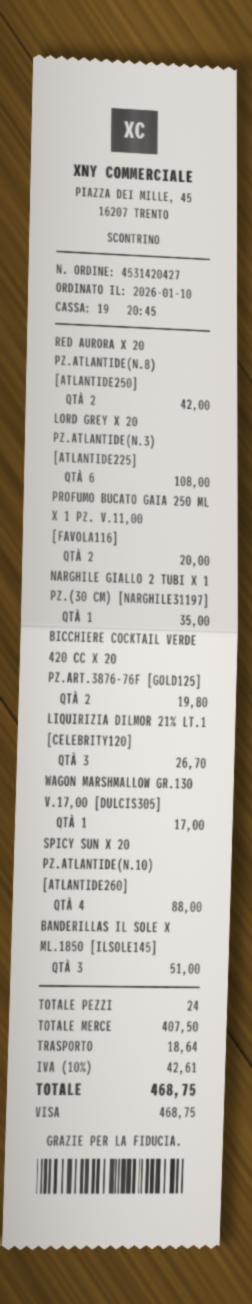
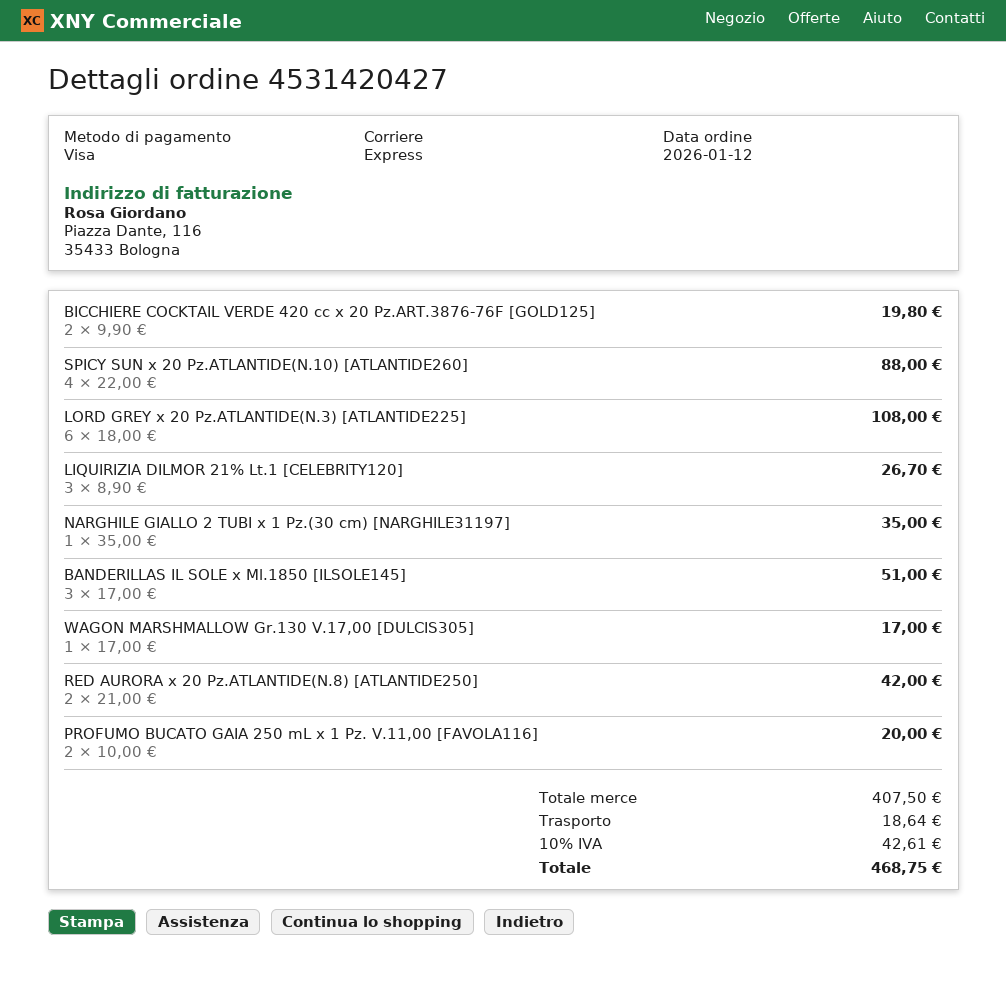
order date: 2026-01-10 -> 2026-01-12

